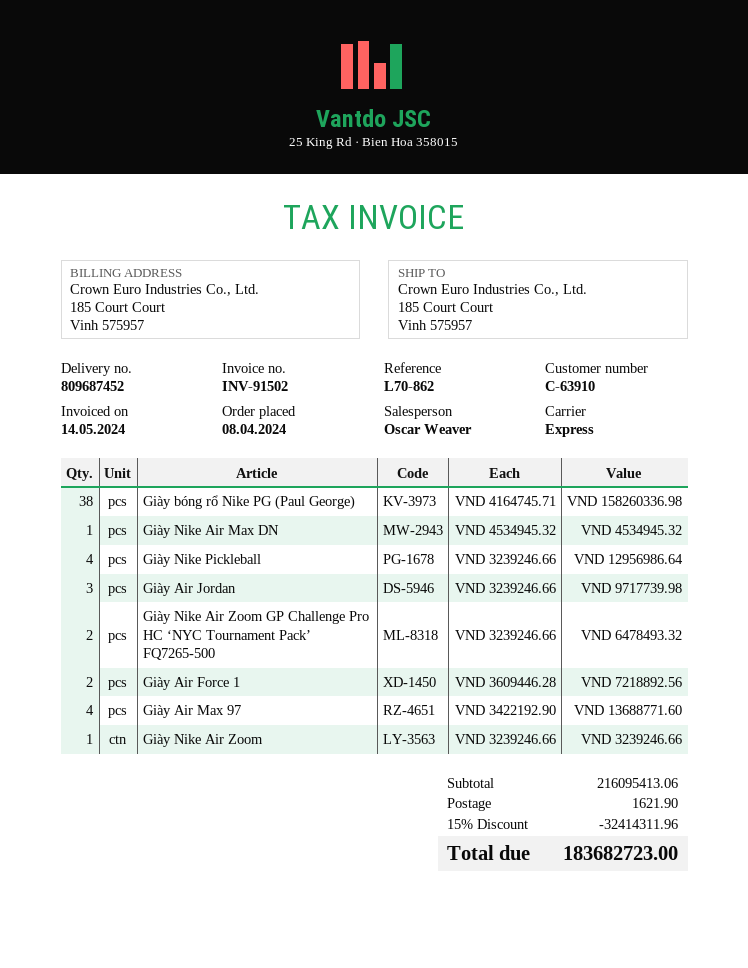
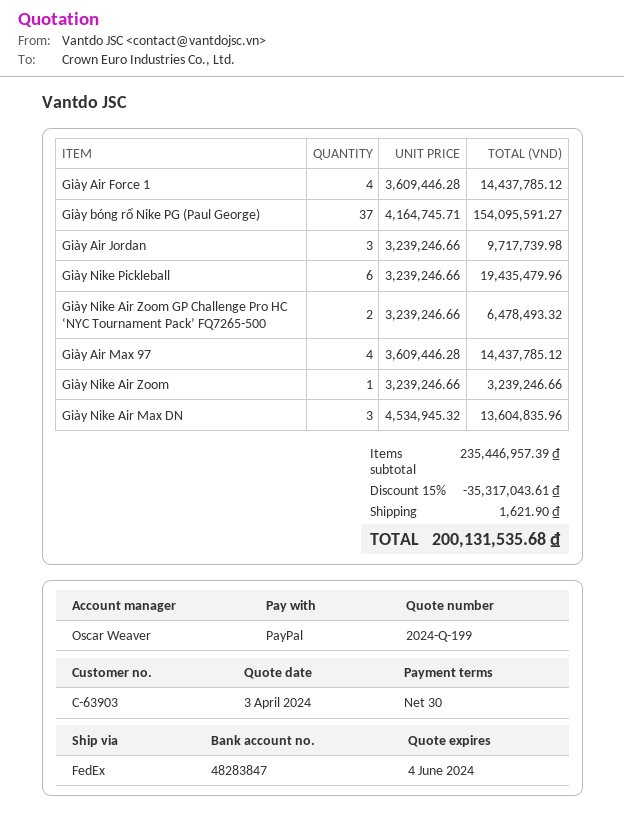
customer number: C-63910 -> C-63903
shipping method: express -> FedEx
Giày bóng rổ Nike PG (Paul George): 38 x 4164745.71 = 158260336.98 -> 37 x 4164745.71 = 154095591.27
Giày Nike Air Max DN: 1 x 4534945.32 = 4534945.32 -> 3 x 4534945.32 = 13604835.96
Giày Nike Pickleball: 4 x 3239246.66 = 12956986.64 -> 6 x 3239246.66 = 19435479.96
Giày Air Force 1: 2 x 3609446.28 = 7218892.56 -> 4 x 3609446.28 = 14437785.12
Giày Air Max 97: 4 x 3422192.90 = 13688771.60 -> 4 x 3609446.28 = 14437785.12
subtotal: 216095413.06 -> 235446957.39
discount: 15% = 32414311.96 -> 15% = 35317043.61
total: 183682723.00 -> 200131535.68

